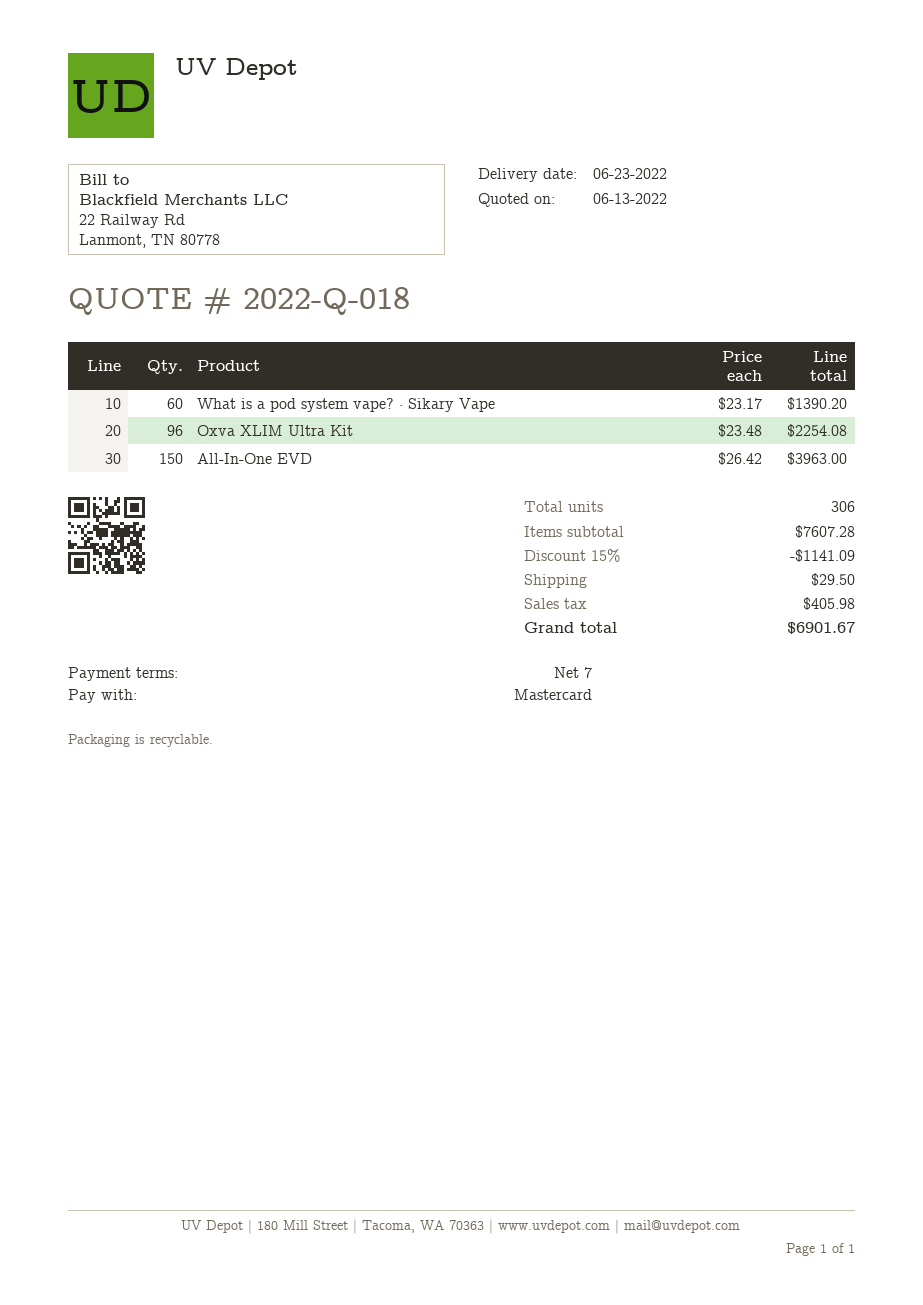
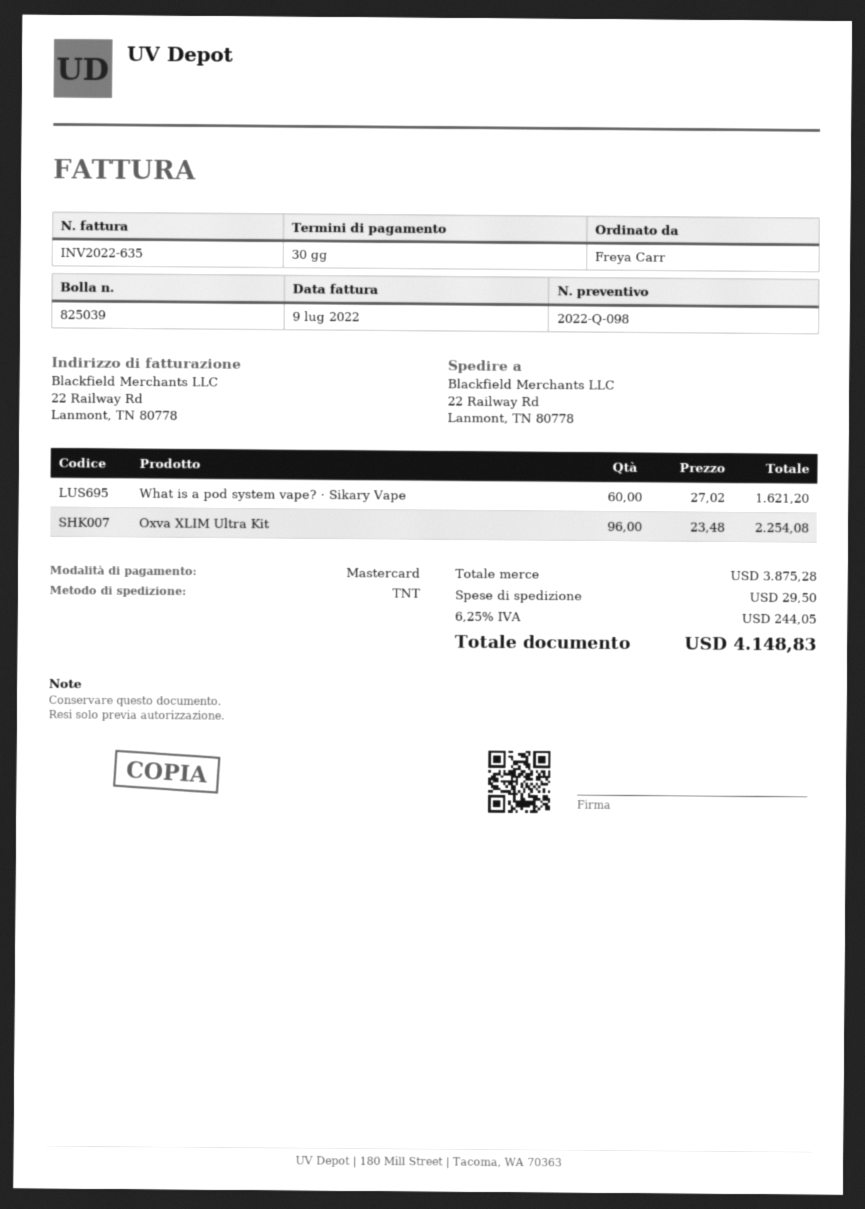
quote number: 2022-Q-018 -> 2022-Q-098
payment terms: 7 days -> 30 days
What is a pod system vape? · Sikary Vape: 60 x 23.17 = 1390.20 -> 60 x 27.02 = 1621.20
All-In-One EVD: 150 x 26.42 = 3963.00 -> none
subtotal: 7607.28 -> 3875.28
discount: 15% = 1141.09 -> none
tax: 405.98 -> 244.05
total: 6901.67 -> 4148.83

